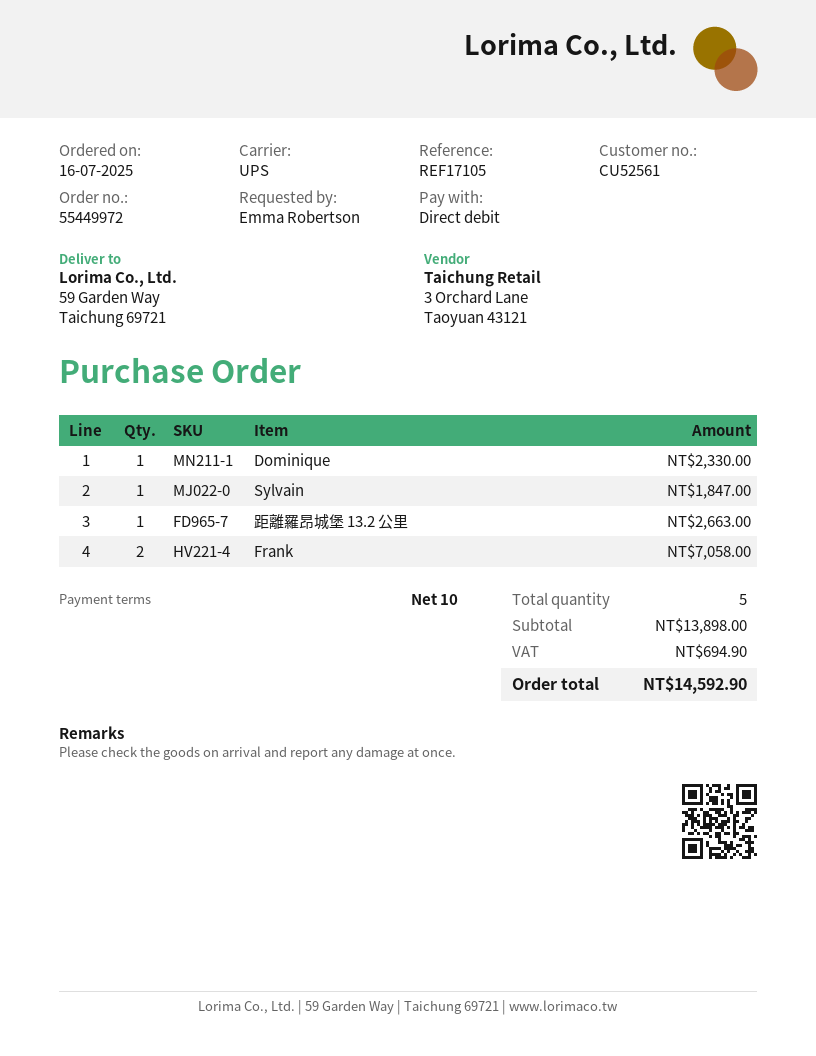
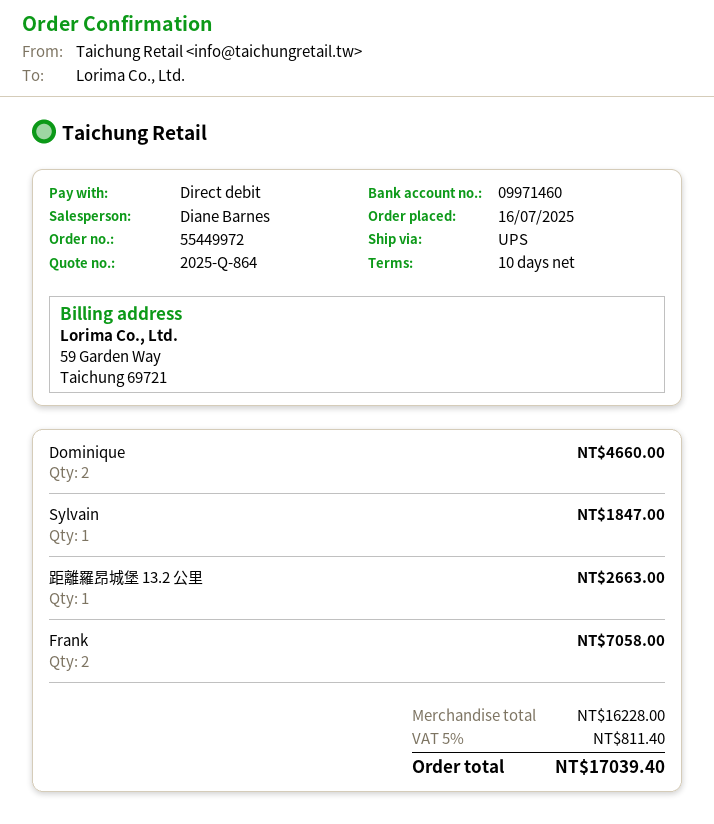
Dominique: 1 for 2330.00 -> 2 for 4660.00
subtotal: 13898.00 -> 16228.00
tax: 694.90 -> 811.40
total: 14592.90 -> 17039.40

